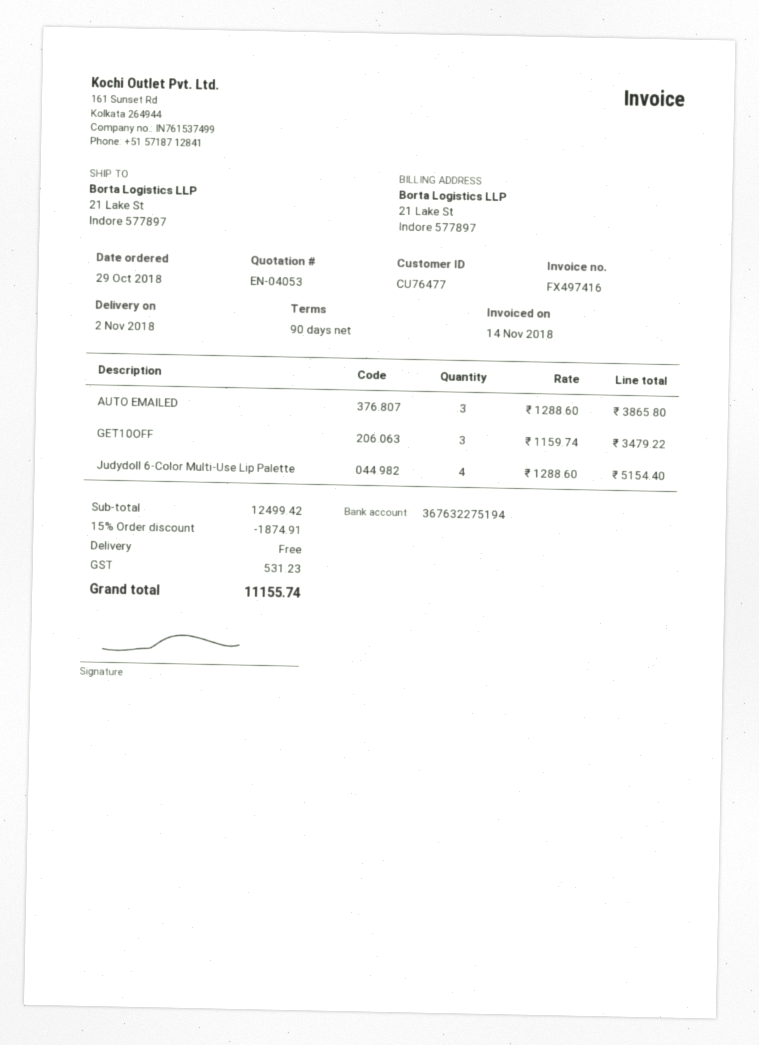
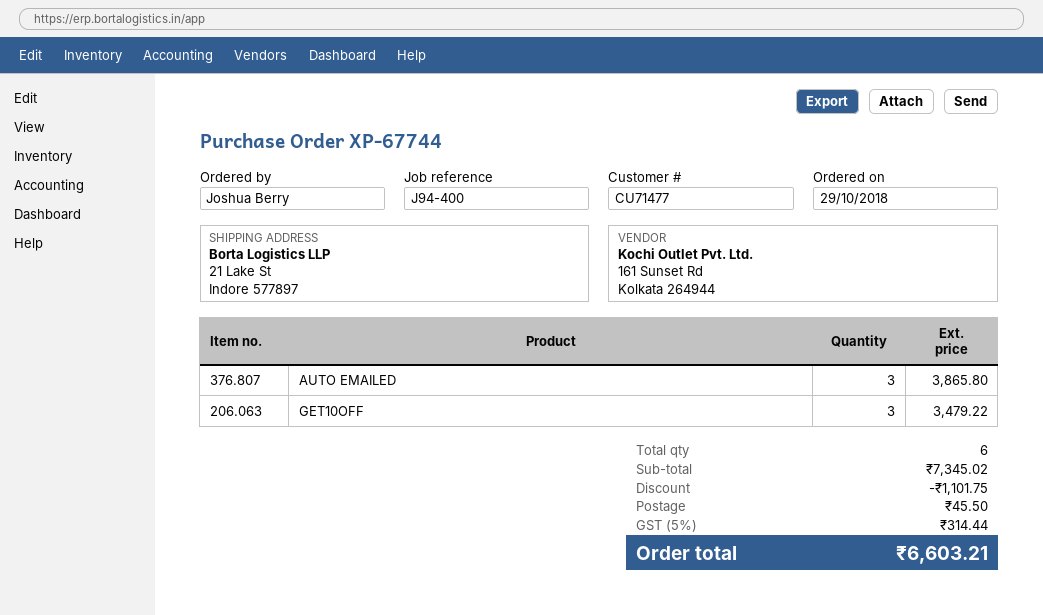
customer number: CU76477 -> CU71477
Judydoll 6-Color Multi-Use Lip Palette: 4 for 5154.40 -> none
subtotal: 12499.42 -> 7345.02
discount: 1874.91 -> 1101.75
shipping: 0.00 -> 45.50
tax: 531.23 -> 314.44
total: 11155.74 -> 6603.21

